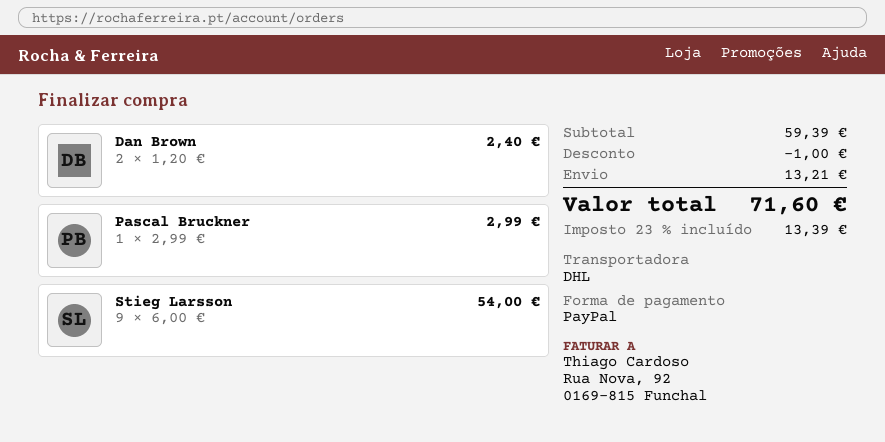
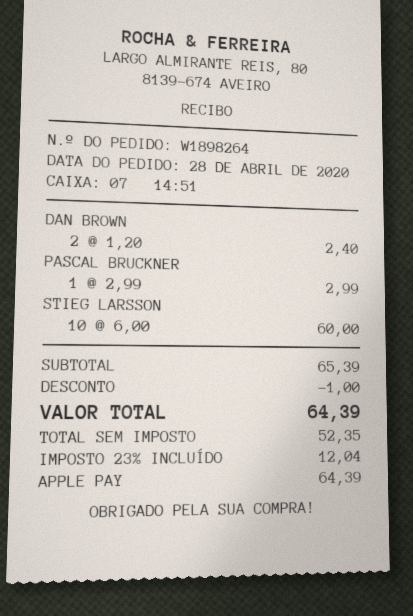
payment method: PayPal -> Apple Pay
Stieg Larsson: 9 x 6.00 = 54.00 -> 10 x 6.00 = 60.00
subtotal: 59.39 -> 65.39
shipping: 13.21 -> none
tax: 23% = 13.39 -> 23% = 12.04
total: 71.60 -> 64.39

